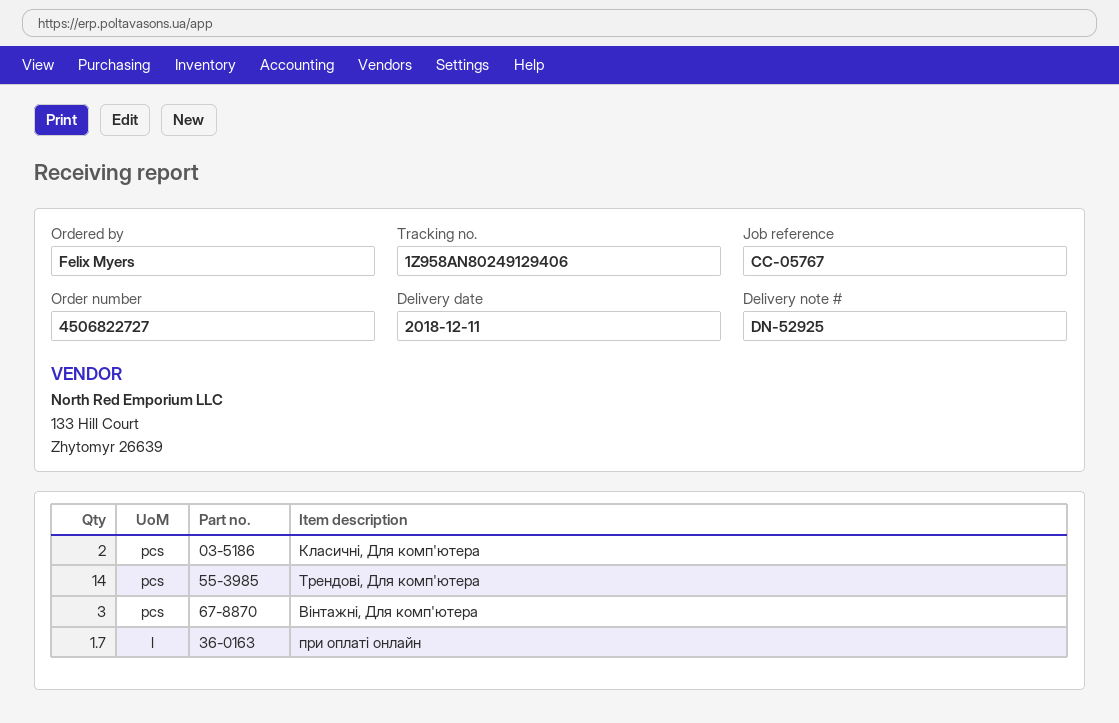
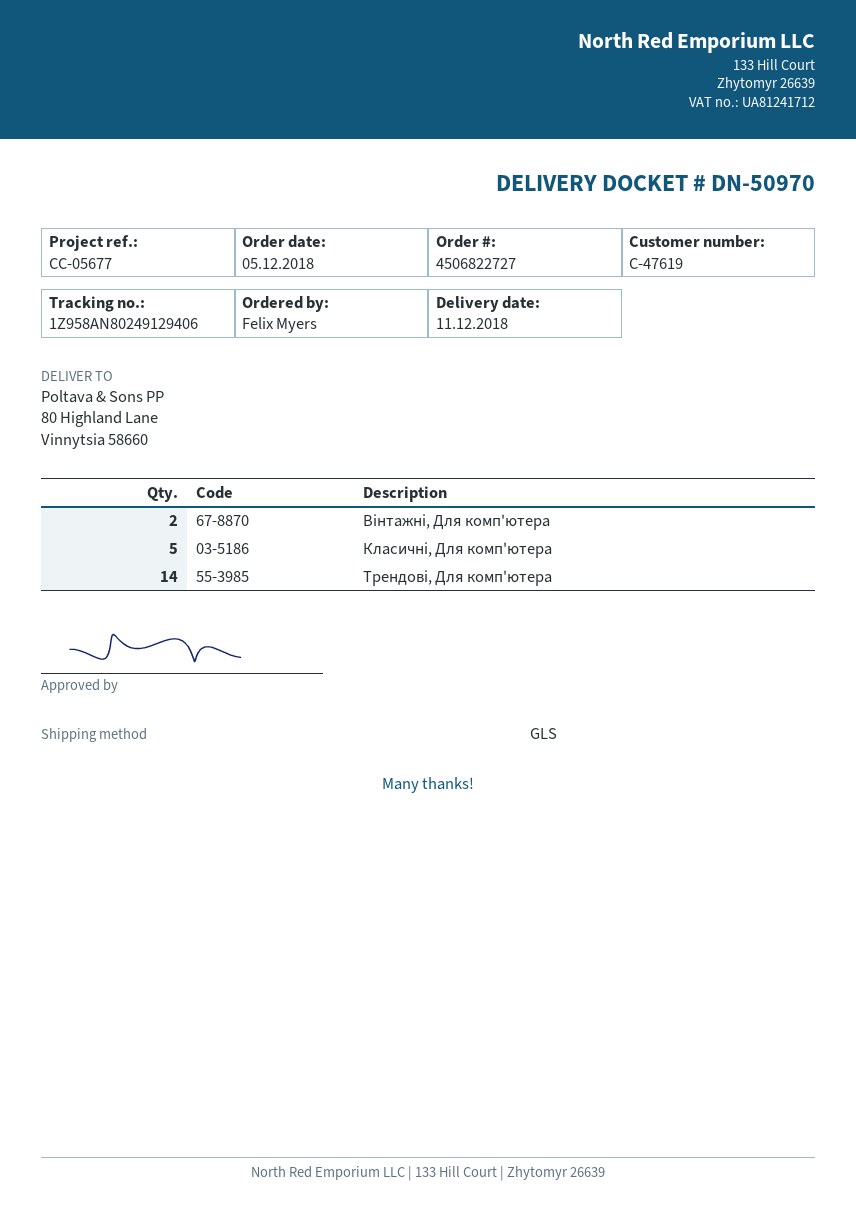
delivery note number: DN-52925 -> DN-50970
reference: CC-05767 -> CC-05677
Класичні, Для комп'ютера: 2 -> 5
Вінтажні, Для комп'ютера: 3 -> 2
при оплаті онлайн: 1.7 -> none

